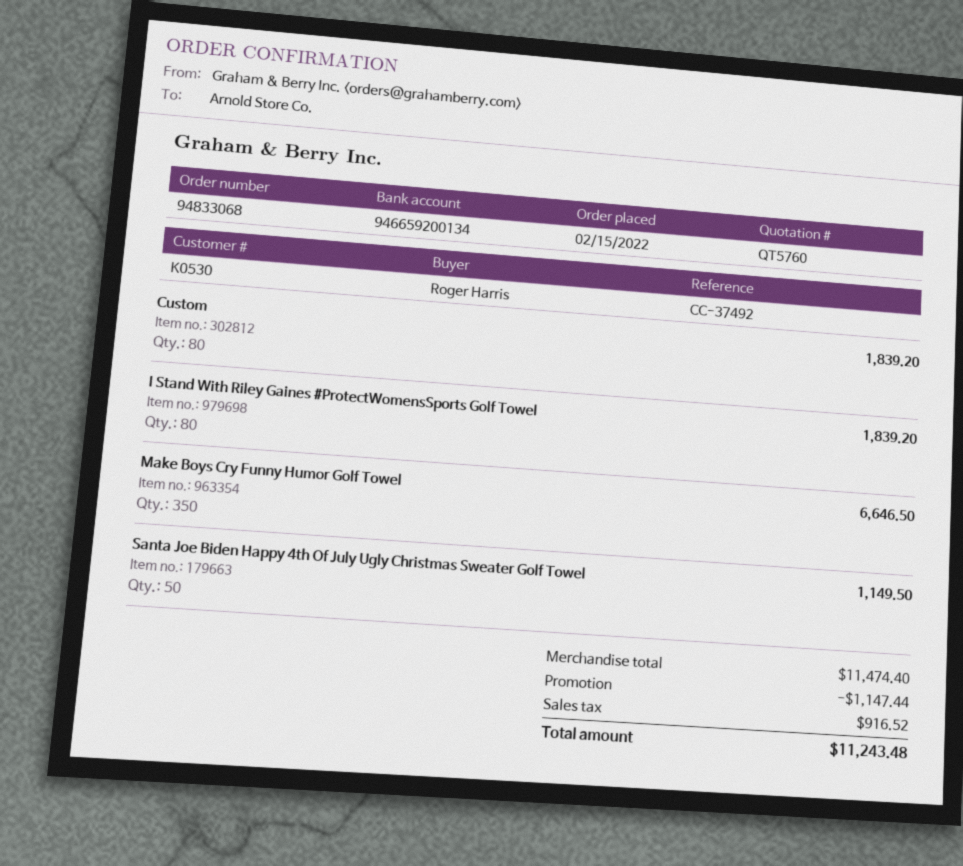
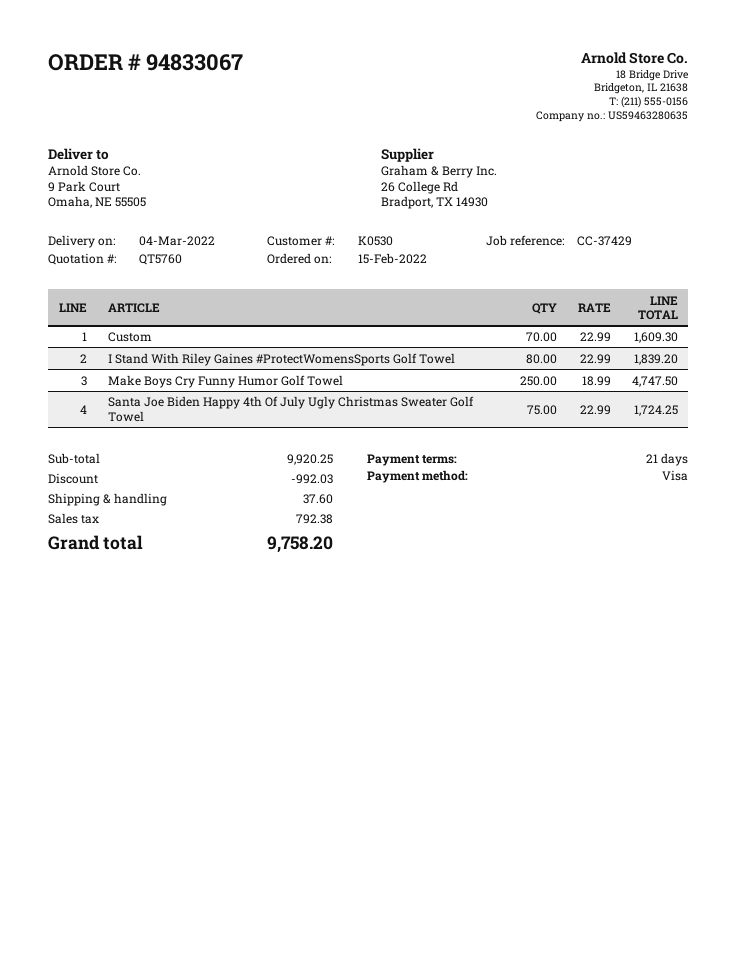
order number: 94833068 -> 94833067
reference: CC-37492 -> CC-37429
Custom: 80 for 1839.20 -> 70 for 1609.30
Make Boys Cry Funny Humor Golf Towel: 350 for 6646.50 -> 250 for 4747.50
Santa Joe Biden Happy 4th Of July Ugly Christmas Sweater Golf Towel: 50 for 1149.50 -> 75 for 1724.25
subtotal: 11474.40 -> 9920.25
discount: 1147.44 -> 992.03
shipping: none -> 37.60
tax: 916.52 -> 792.38
total: 11243.48 -> 9758.20

